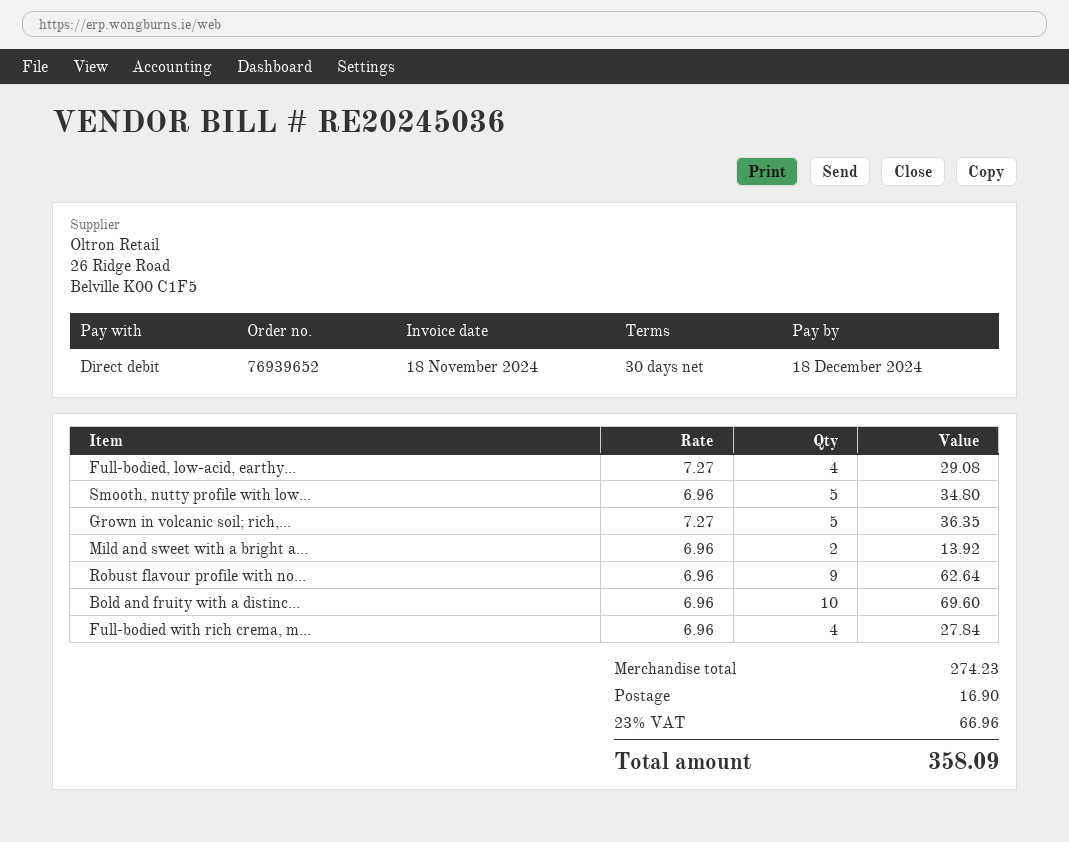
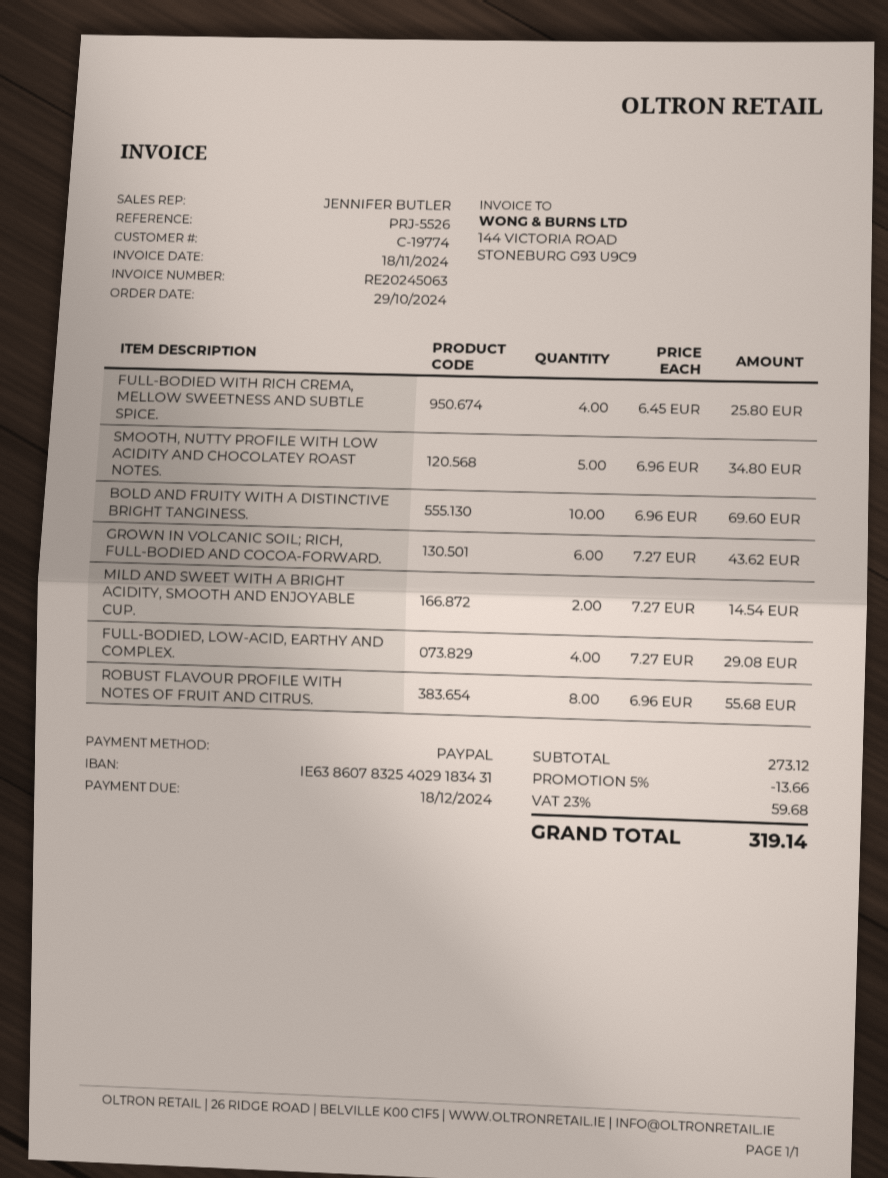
invoice number: RE20245036 -> RE20245063
payment method: direct debit -> PayPal
Grown in volcanic soil; rich,...: 5 x 7.27 = 36.35 -> 6 x 7.27 = 43.62
Mild and sweet with a bright a...: 2 x 6.96 = 13.92 -> 2 x 7.27 = 14.54
Robust flavour profile with no...: 9 x 6.96 = 62.64 -> 8 x 6.96 = 55.68
Full-bodied with rich crema, m...: 4 x 6.96 = 27.84 -> 4 x 6.45 = 25.80
subtotal: 274.23 -> 273.12
discount: none -> 5% = 13.66
shipping: 16.90 -> none
tax: 23% = 66.96 -> 23% = 59.68
total: 358.09 -> 319.14

